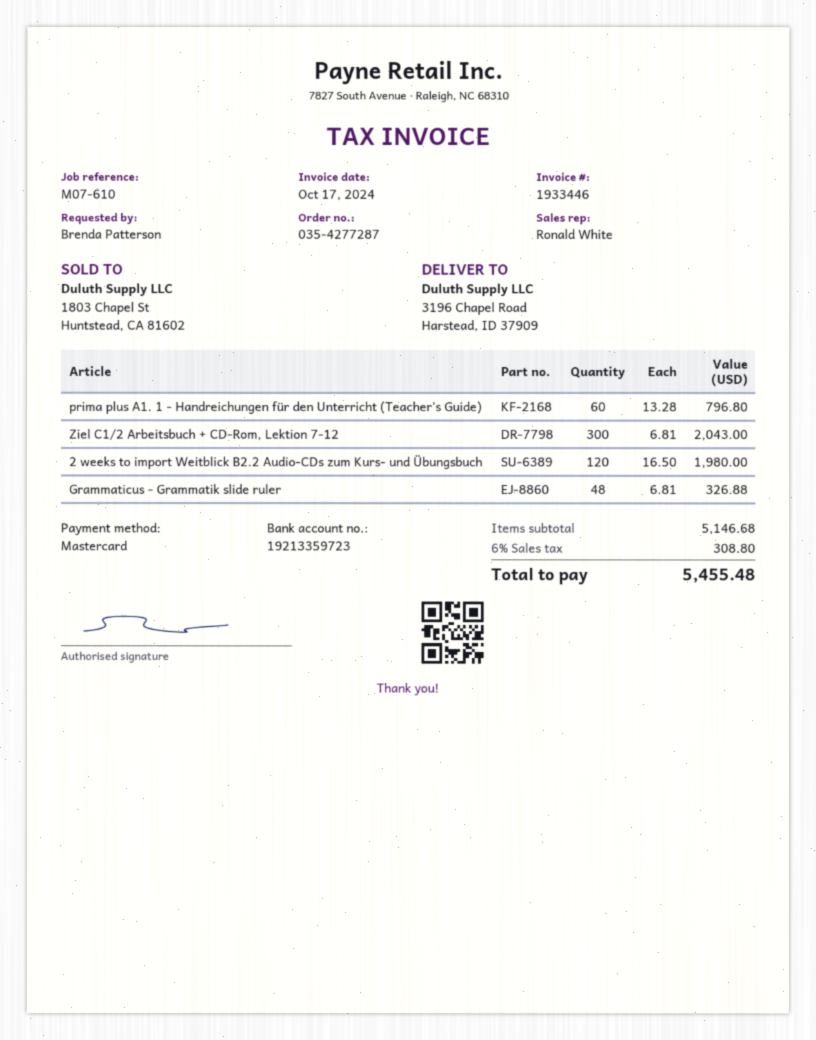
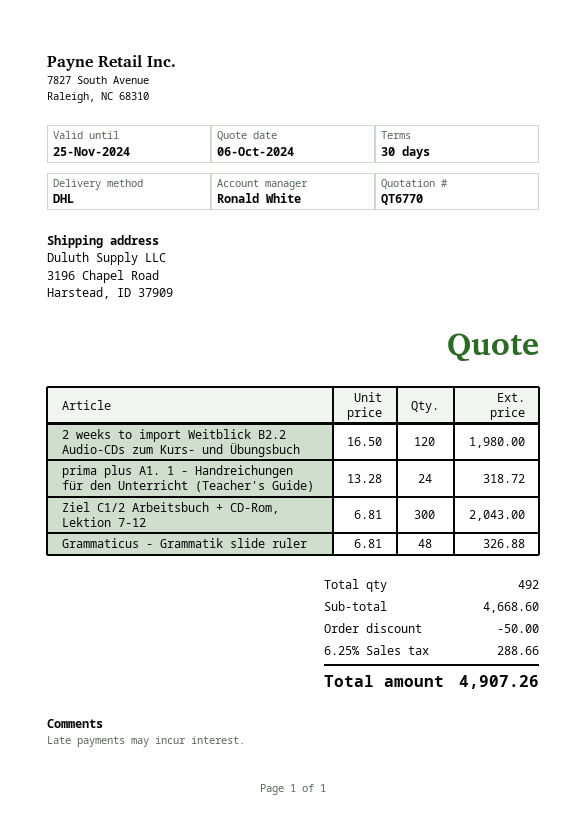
prima plus A1. 1 - Handreichungen für den Unterricht (Teacher's Guide): 60 x 13.28 = 796.80 -> 24 x 13.28 = 318.72
subtotal: 5146.68 -> 4668.60
discount: none -> 50.00
tax: 6% = 308.80 -> 6.25% = 288.66
total: 5455.48 -> 4907.26

